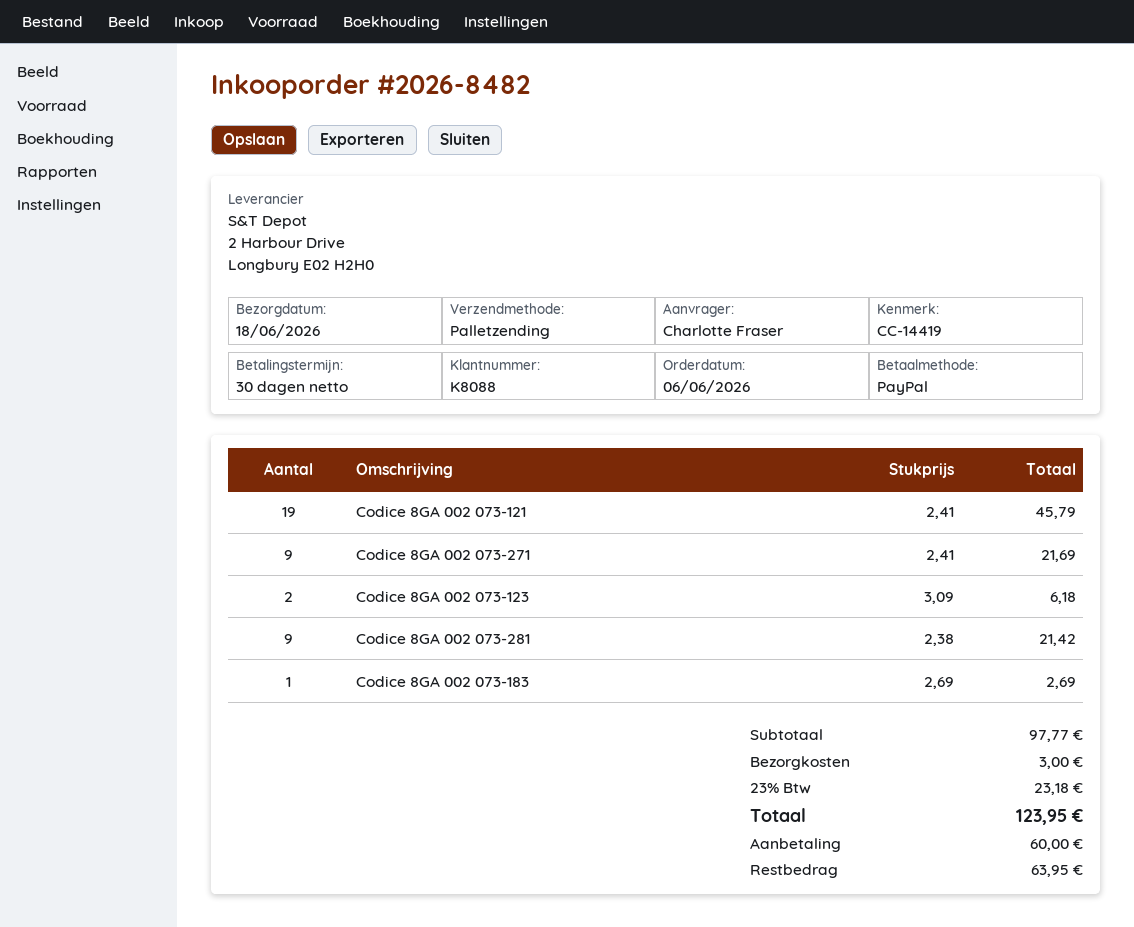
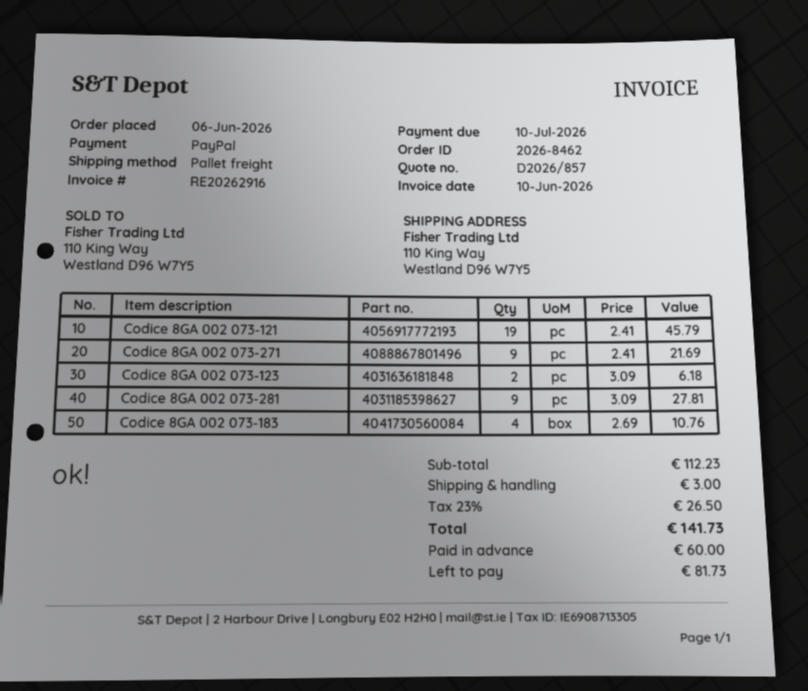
order number: 2026-8482 -> 2026-8462
Codice 8GA 002 073-281: 9 x 2.38 = 21.42 -> 9 x 3.09 = 27.81
Codice 8GA 002 073-183: 1 x 2.69 = 2.69 -> 4 x 2.69 = 10.76
subtotal: 97.77 -> 112.23
tax: 23% = 23.18 -> 23% = 26.50
total: 123.95 -> 141.73
balance: 63.95 -> 81.73

